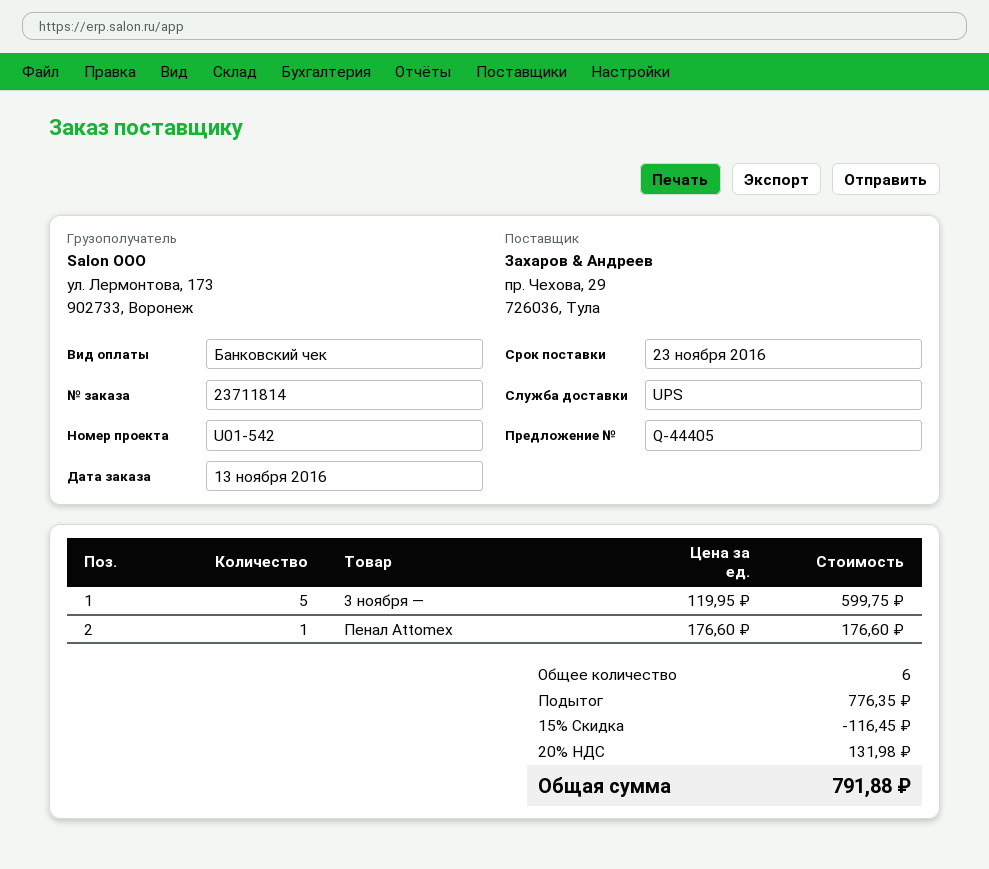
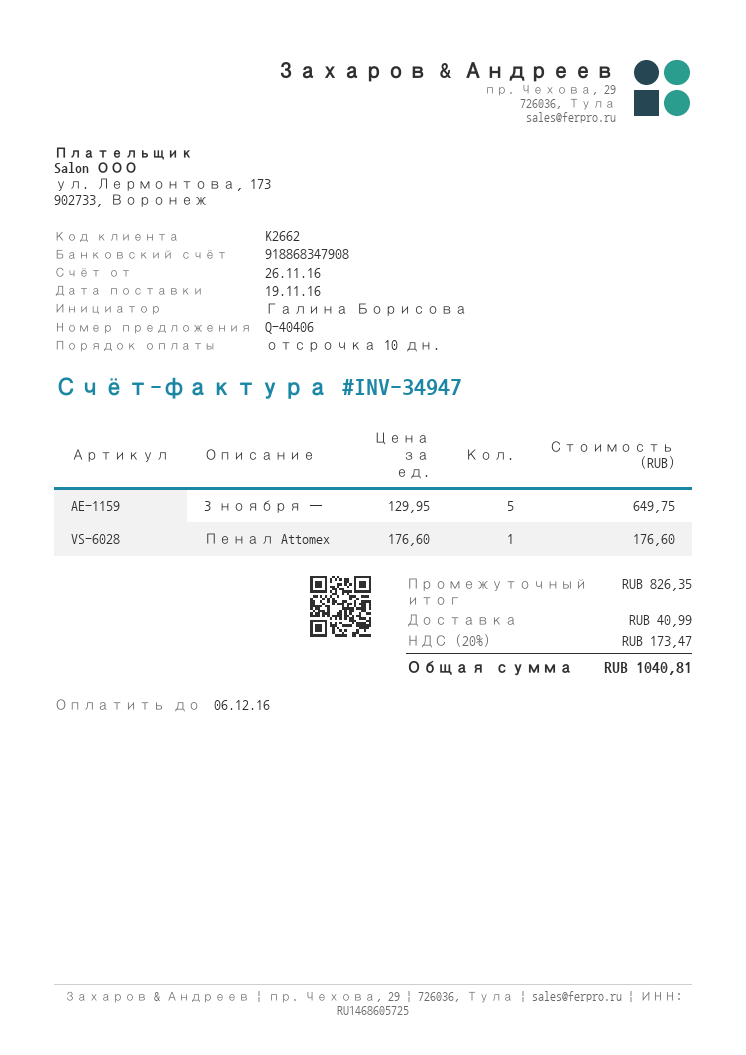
quote number: Q-44405 -> Q-40406
delivery date: 2016-11-23 -> 2016-11-19
3 ноября —: 5 x 119.95 = 599.75 -> 5 x 129.95 = 649.75
subtotal: 776.35 -> 826.35
discount: 15% = 116.45 -> none
shipping: none -> 40.99
tax: 20% = 131.98 -> 20% = 173.47
total: 791.88 -> 1040.81

